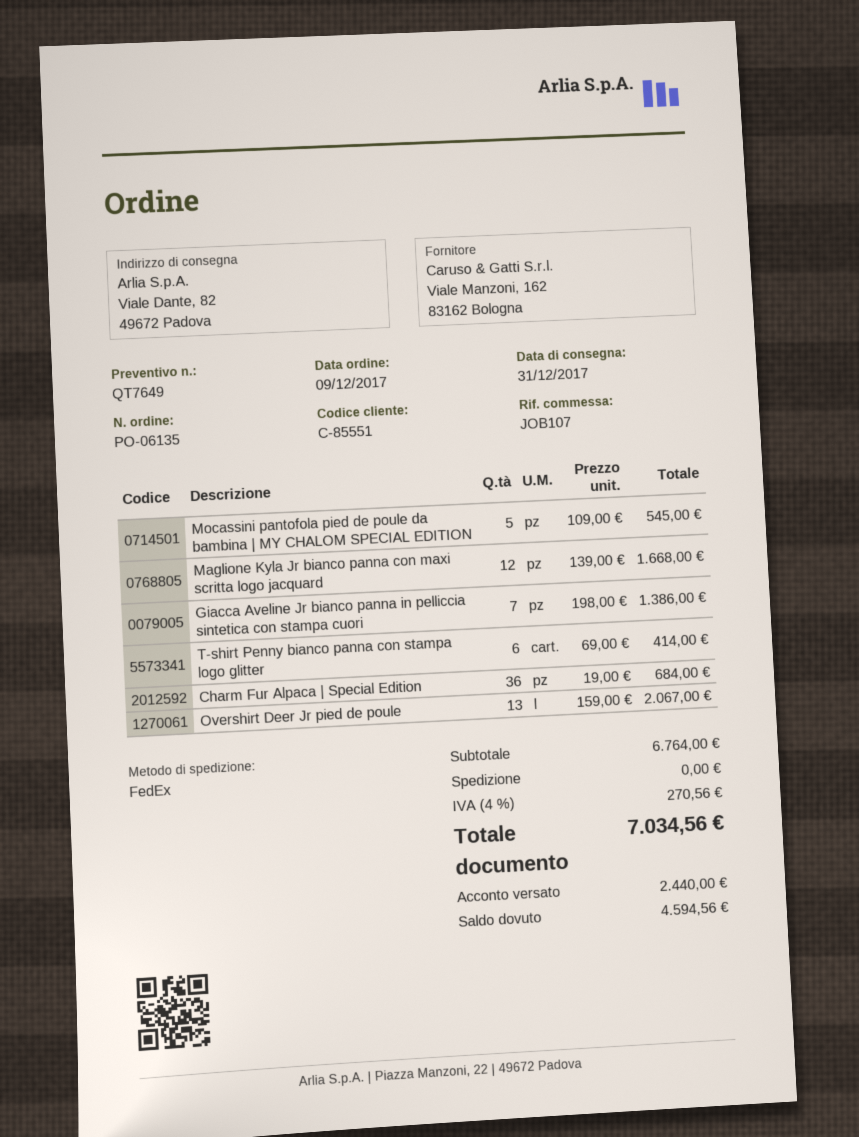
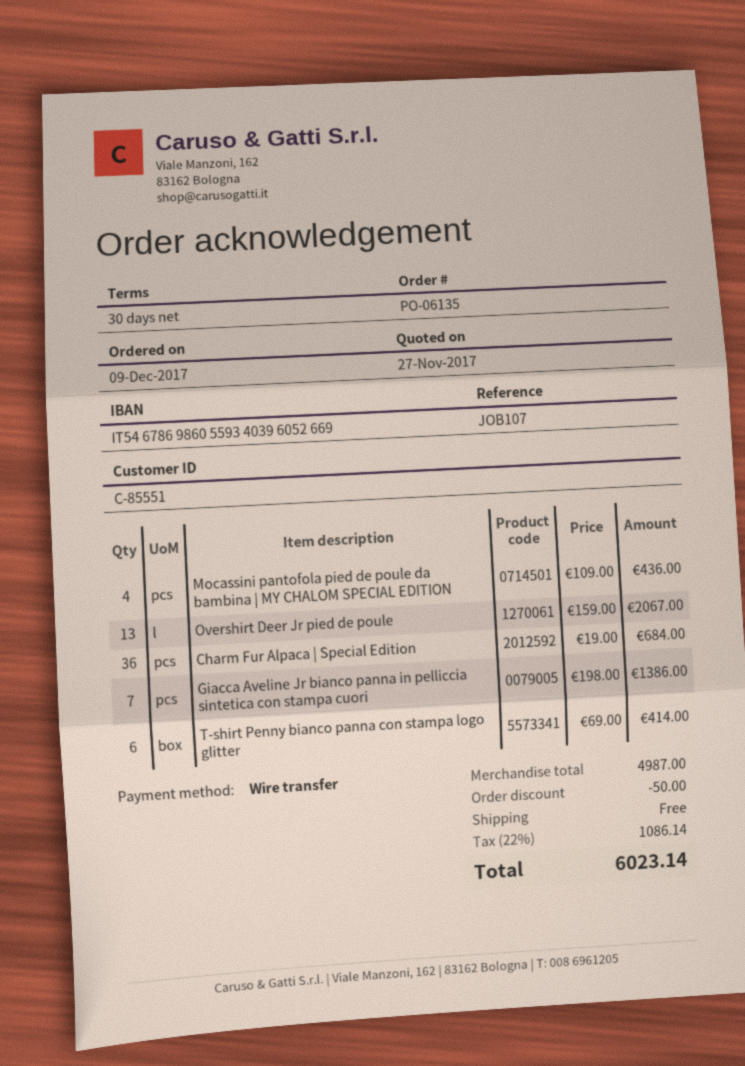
Mocassini pantofola pied de poule da bambina | MY CHALOM SPECIAL EDITION: 5 x 109.00 = 545.00 -> 4 x 109.00 = 436.00
Maglione Kyla Jr bianco panna con maxi scritta logo jacquard: 12 x 139.00 = 1668.00 -> none
subtotal: 6764.00 -> 4987.00
discount: none -> 50.00
tax: 4% = 270.56 -> 22% = 1086.14
total: 7034.56 -> 6023.14

